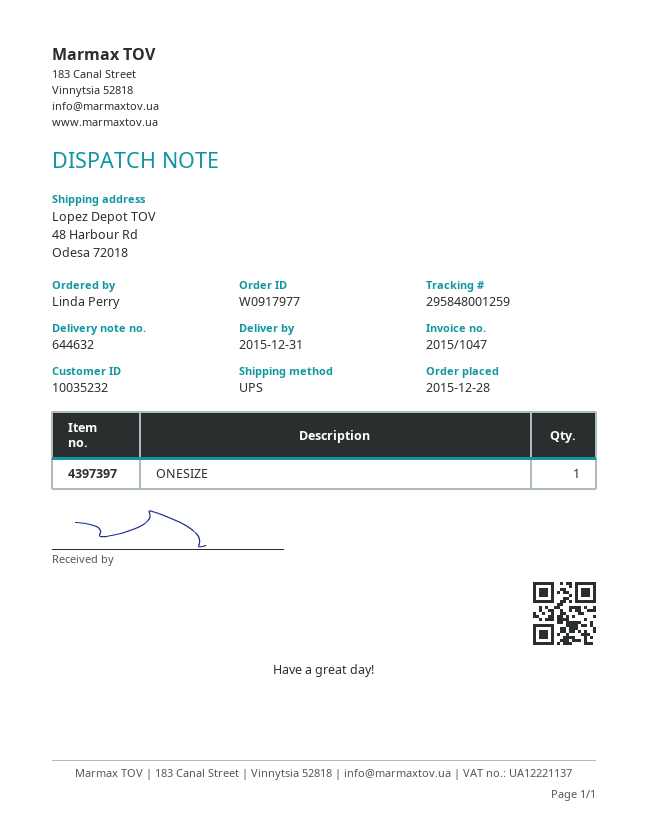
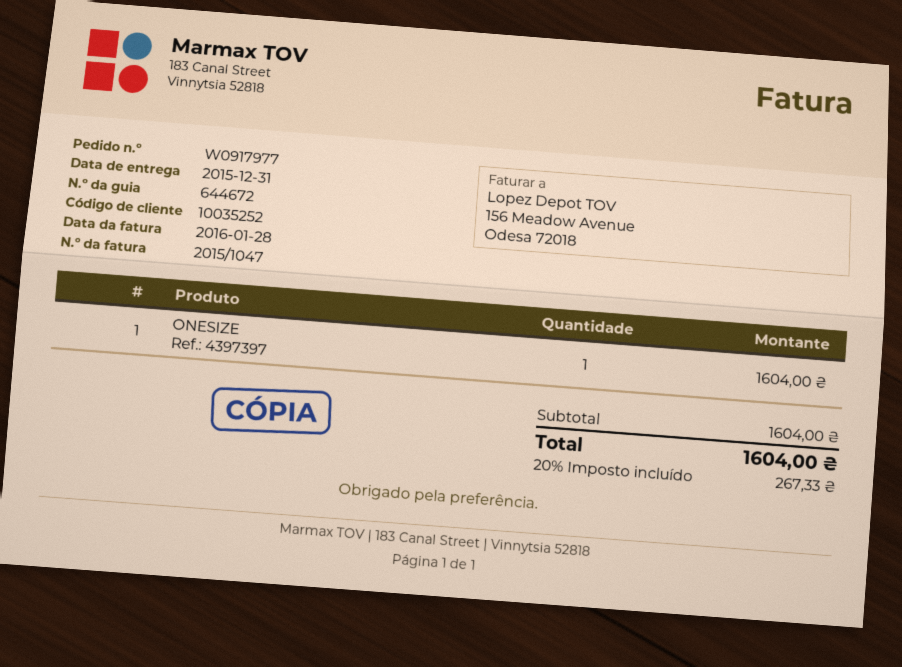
delivery note number: 644632 -> 644672
customer number: 10035232 -> 10035252

